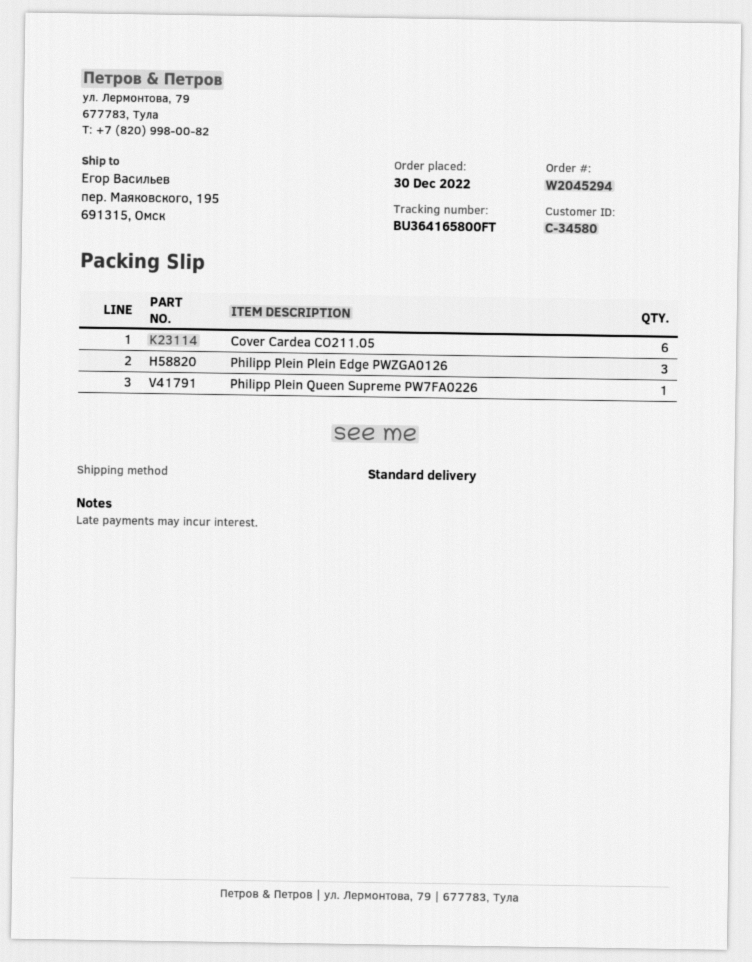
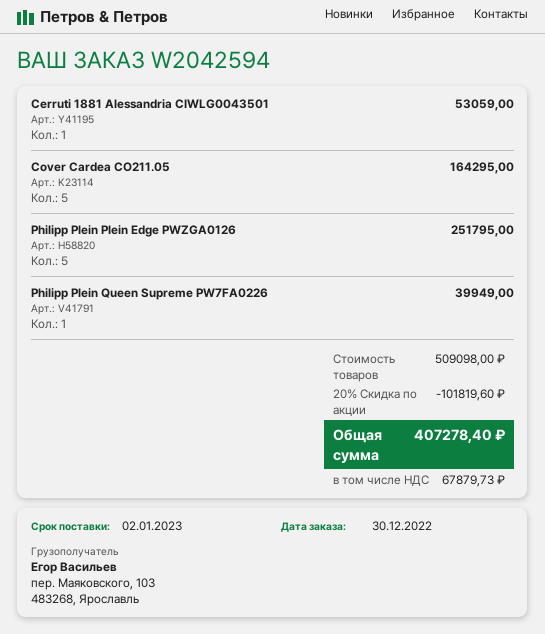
order number: W2045294 -> W2042594
ship to: пер. Маяковского, 195, 691315, Омск -> пер. Маяковского, 103, 483268, Ярославль
Cover Cardea CO211.05: 6 -> 5
Philipp Plein Plein Edge PWZGA0126: 3 -> 5
Cerruti 1881 Alessandria CIWLG0043501: none -> 1

